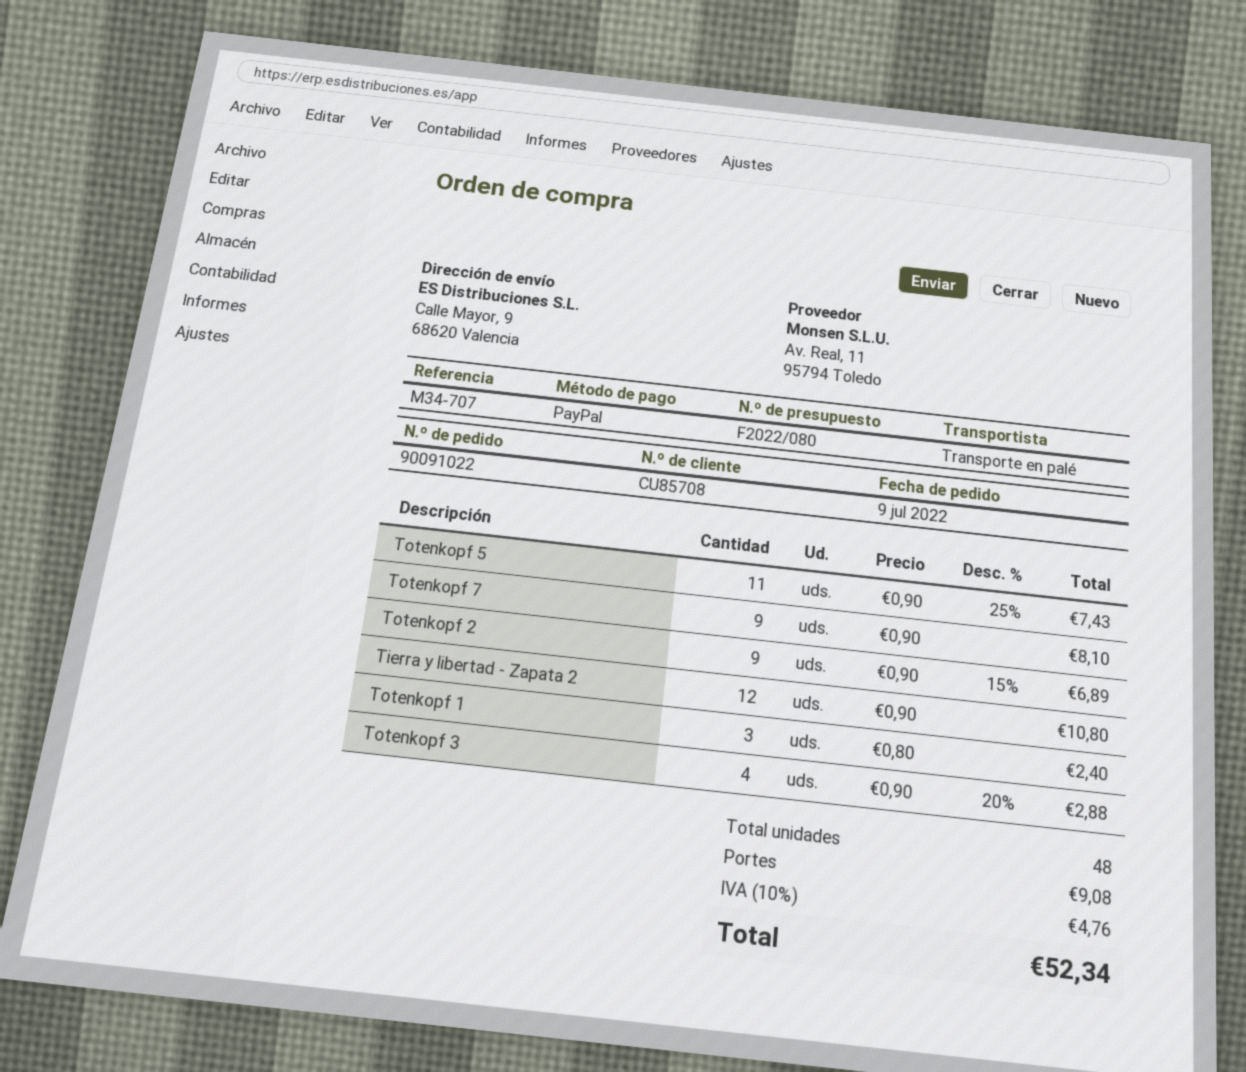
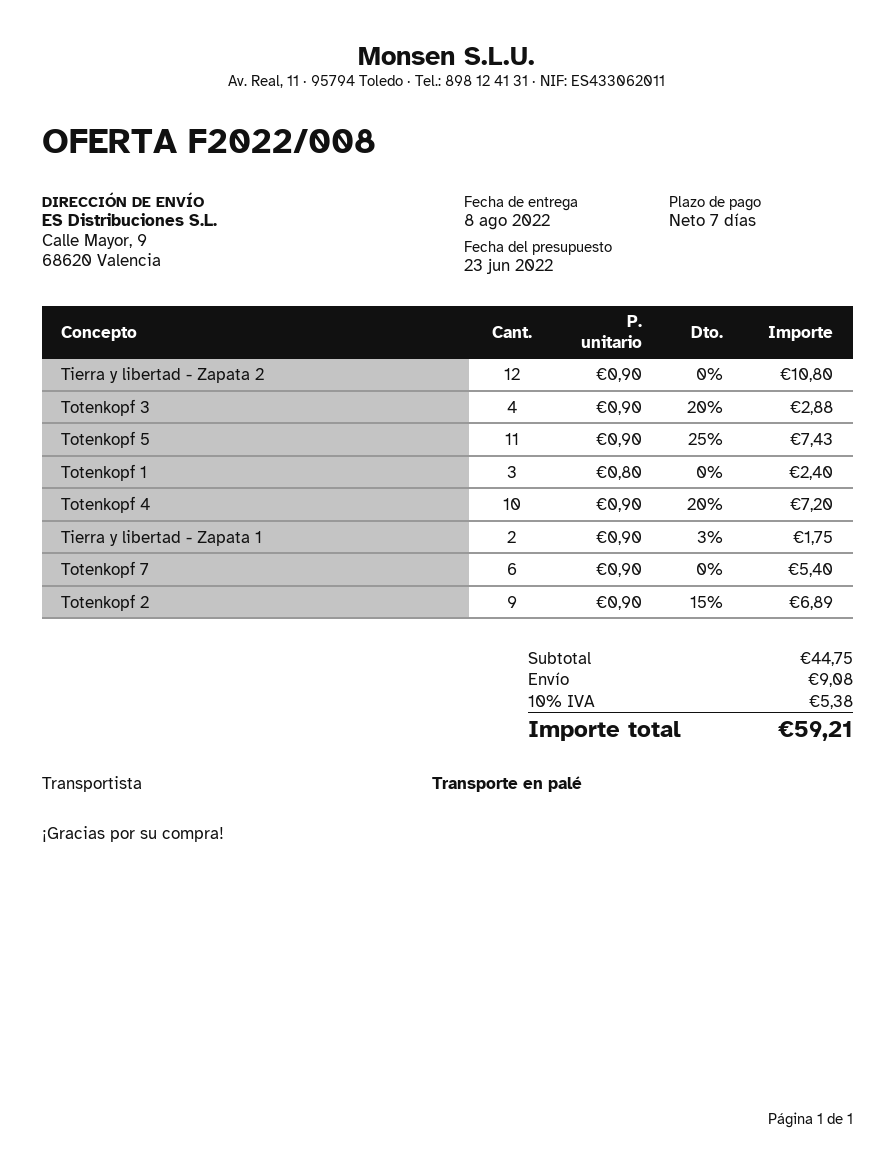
quote number: F2022/080 -> F2022/008
Totenkopf 7: 9 x 0.90 = 8.10 -> 6 x 0.90 = 5.40
Totenkopf 4: none -> 10 x 0.90 - 20% = 7.20
Tierra y libertad - Zapata 1: none -> 2 x 0.90 - 3% = 1.75
tax: 10% = 4.76 -> 10% = 5.38
total: 52.34 -> 59.21

